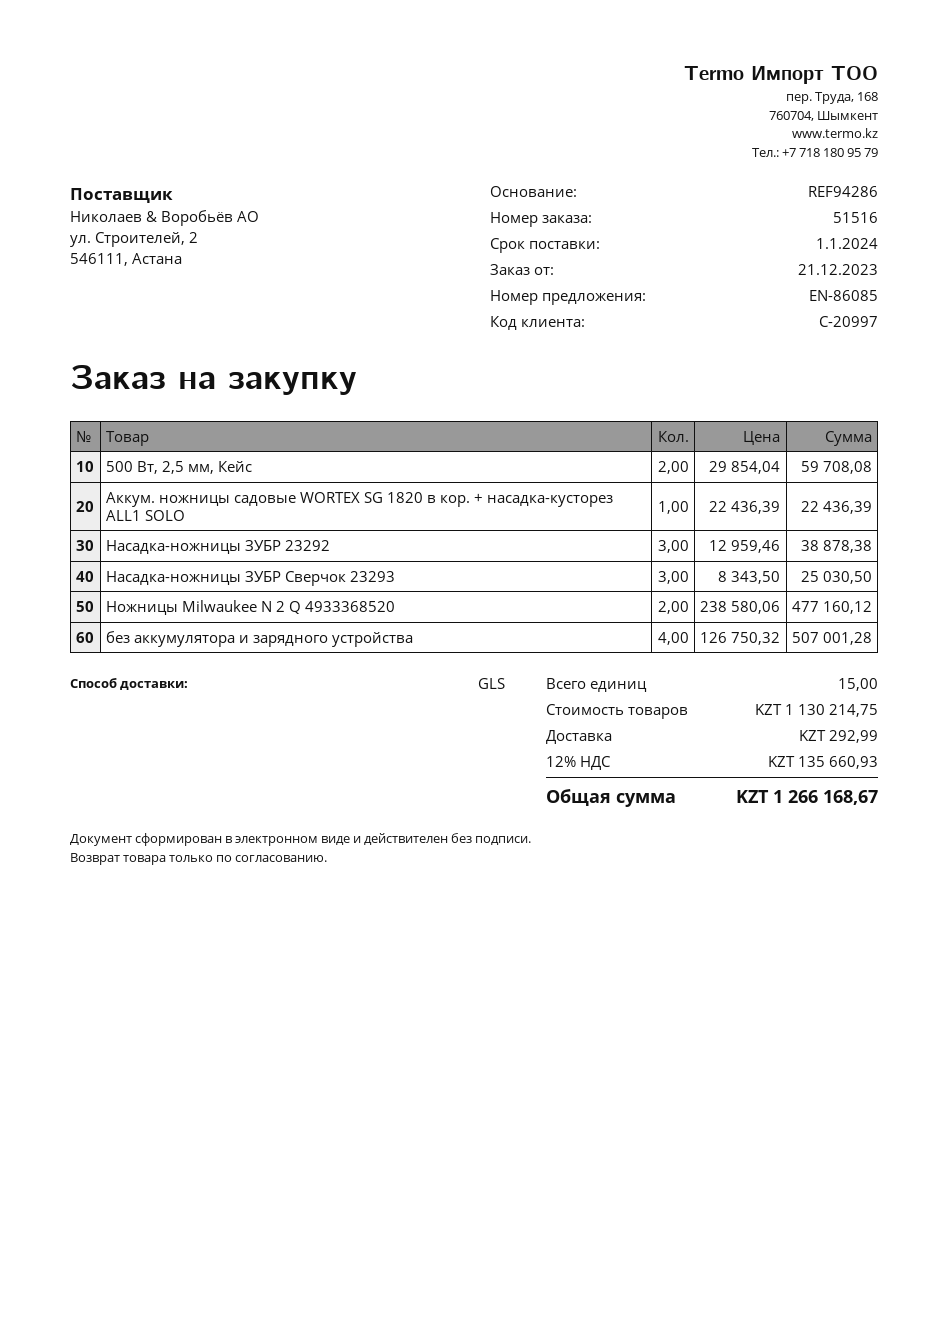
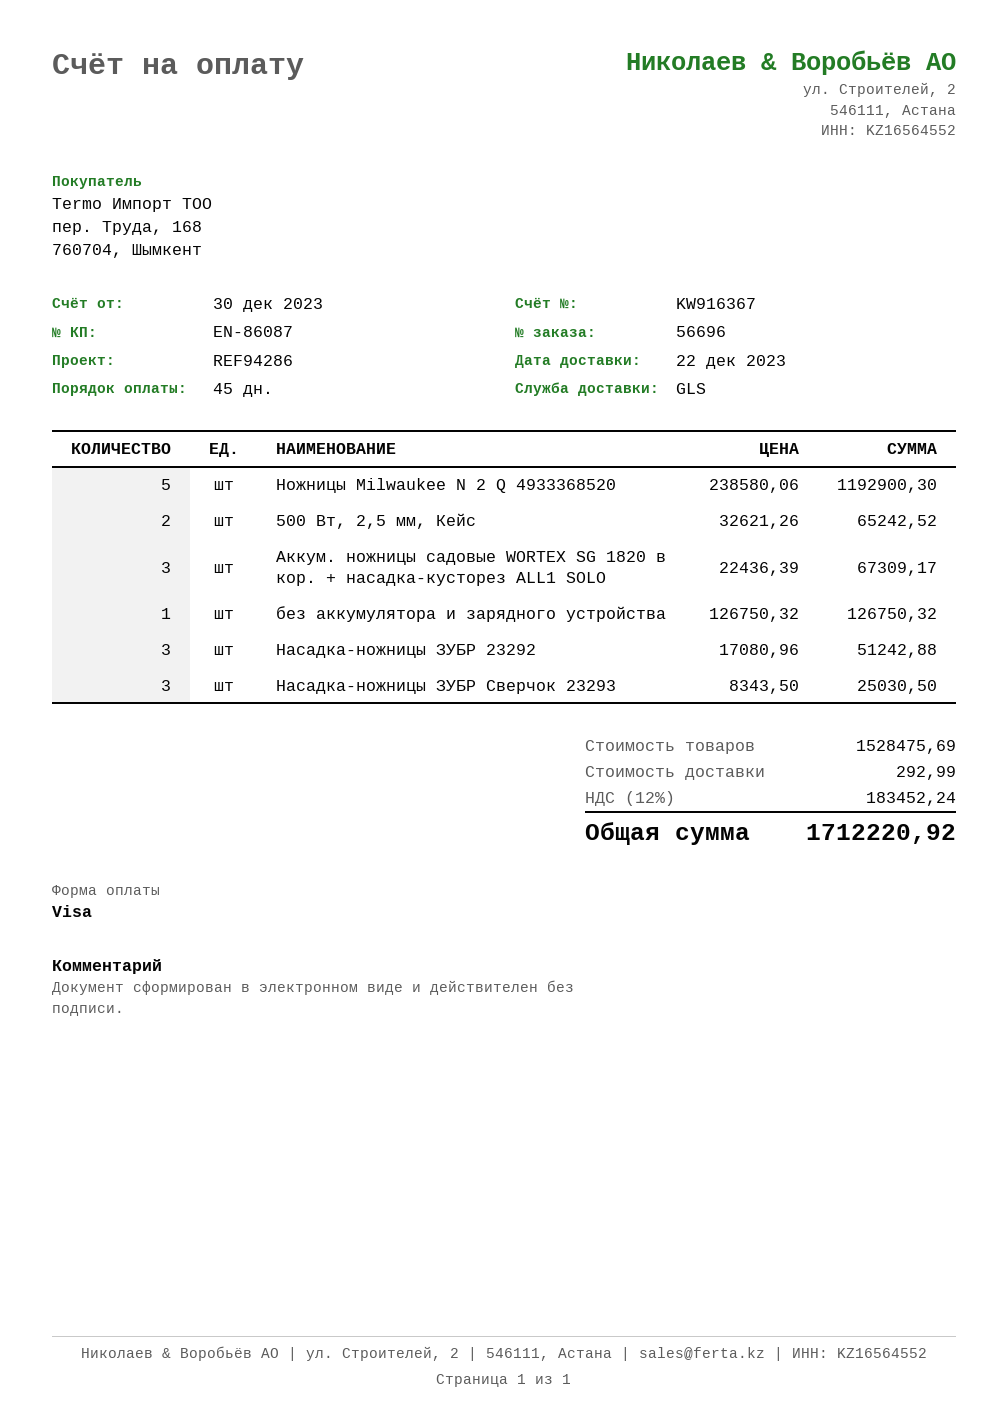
quote number: EN-86085 -> EN-86087
order number: 51516 -> 56696
delivery date: 2024-01-01 -> 2023-12-22
500 Вт, 2,5 мм, Кейс: 2 x 29854.04 = 59708.08 -> 2 x 32621.26 = 65242.52
Аккум. ножницы садовые WORTEX SG 1820 в кор. + насадка-кусторез ALL1 SOLO: 1 x 22436.39 = 22436.39 -> 3 x 22436.39 = 67309.17
Насадка-ножницы ЗУБР 23292: 3 x 12959.46 = 38878.38 -> 3 x 17080.96 = 51242.88
Ножницы Milwaukee N 2 Q 4933368520: 2 x 238580.06 = 477160.12 -> 5 x 238580.06 = 1192900.30
без аккумулятора и зарядного устройства: 4 x 126750.32 = 507001.28 -> 1 x 126750.32 = 126750.32
subtotal: 1130214.75 -> 1528475.69
tax: 12% = 135660.93 -> 12% = 183452.24
total: 1266168.67 -> 1712220.92

